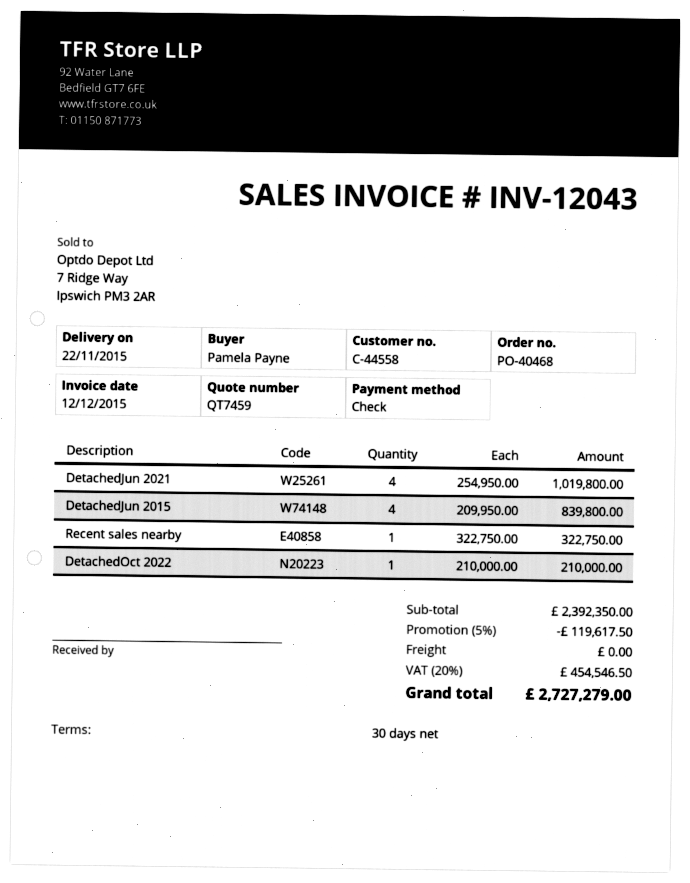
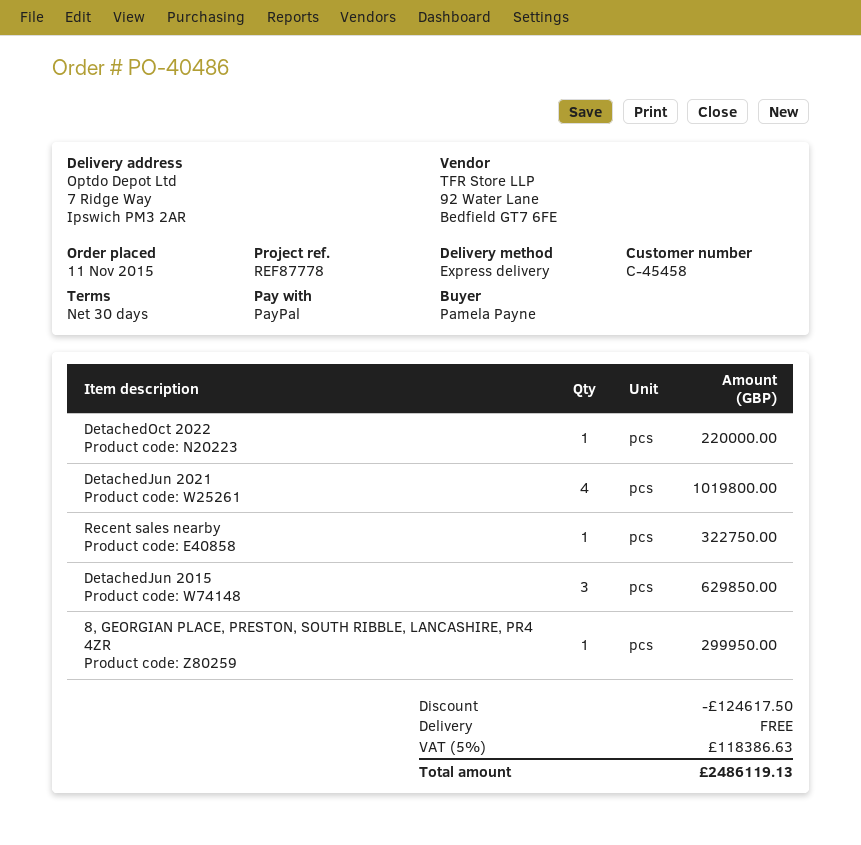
order number: PO-40468 -> PO-40486
customer number: C-44558 -> C-45458
payment method: cheque -> PayPal
DetachedJun 2015: 4 for 839800.00 -> 3 for 629850.00
DetachedOct 2022: 1 for 210000.00 -> 1 for 220000.00
8, GEORGIAN PLACE, PRESTON, SOUTH RIBBLE, LANCASHIRE, PR4 4ZR: none -> 1 for 299950.00
discount: 119617.50 -> 124617.50
tax: 20% = 454546.50 -> 5% = 118386.63
total: 2727279.00 -> 2486119.13

